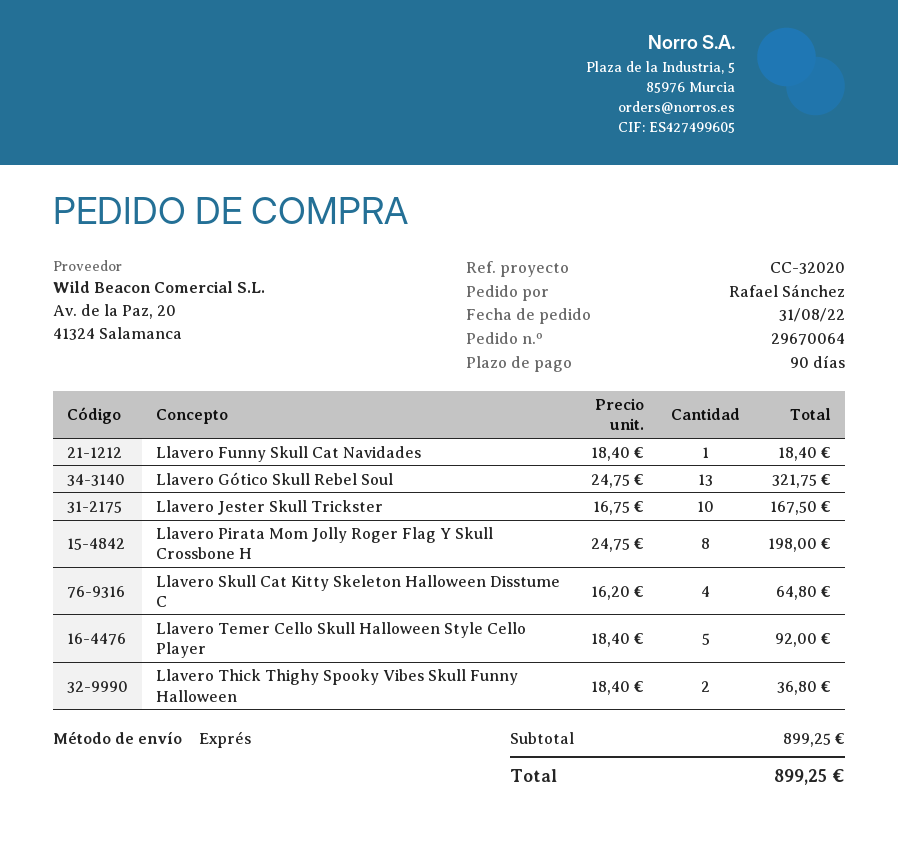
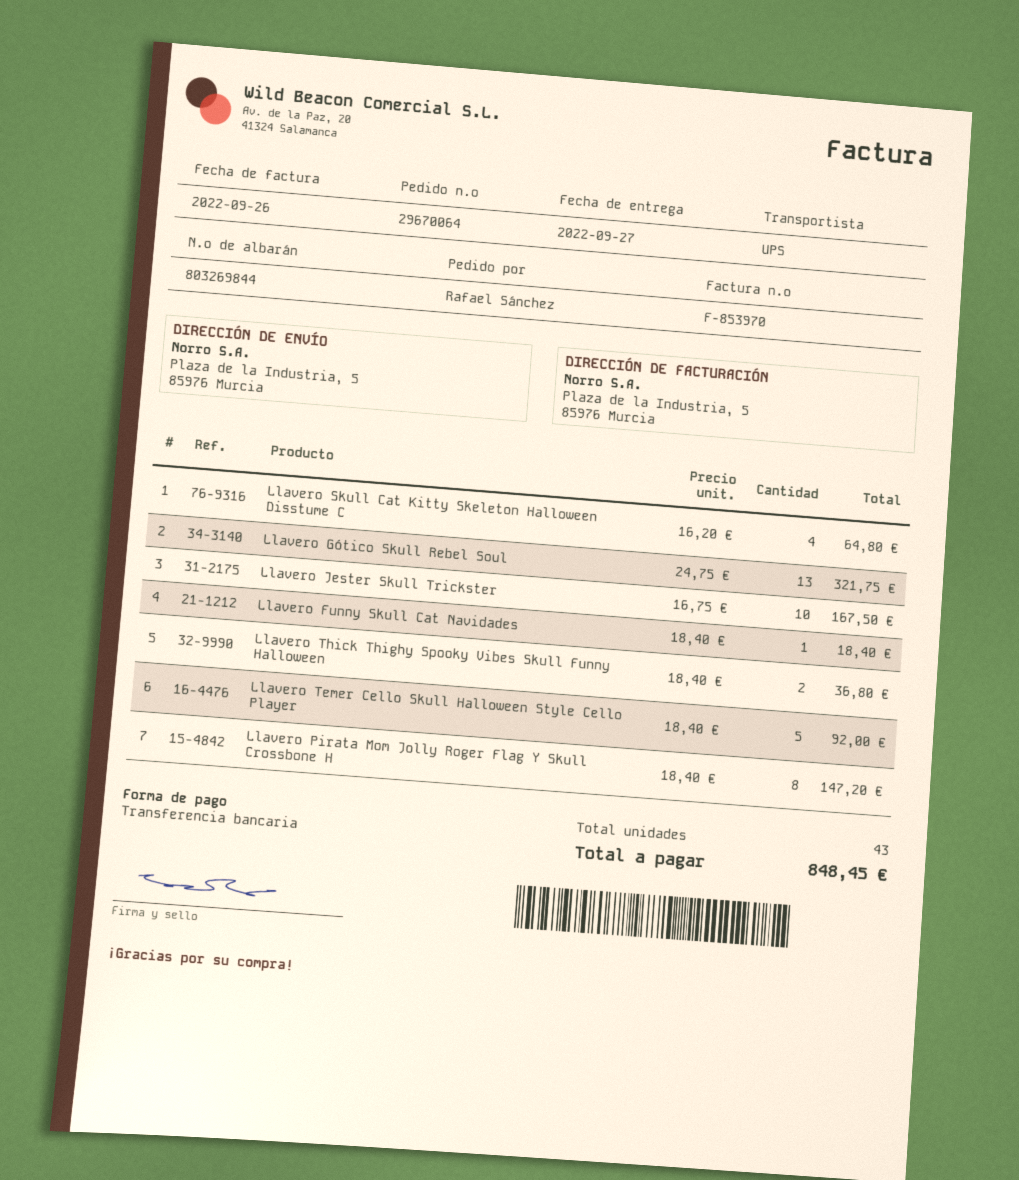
shipping method: express -> UPS
Llavero Pirata Mom Jolly Roger Flag Y Skull Crossbone H: 8 x 24.75 = 198.00 -> 8 x 18.40 = 147.20
total: 899.25 -> 848.45

